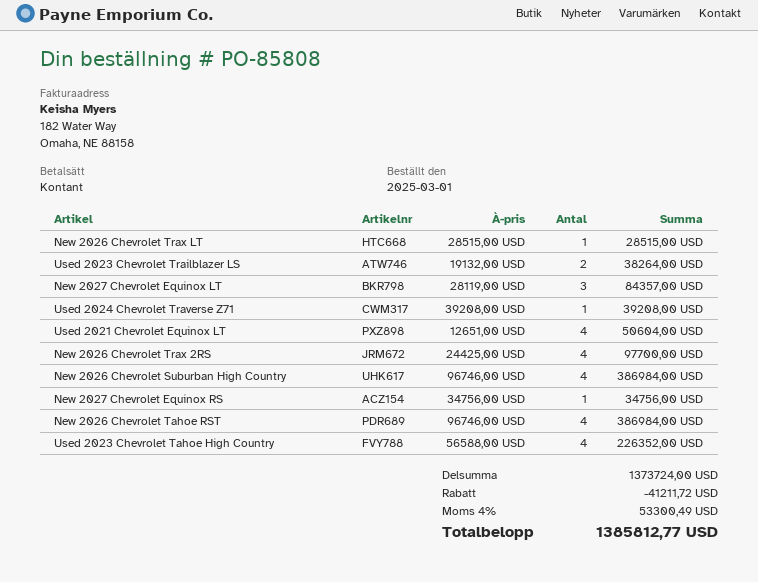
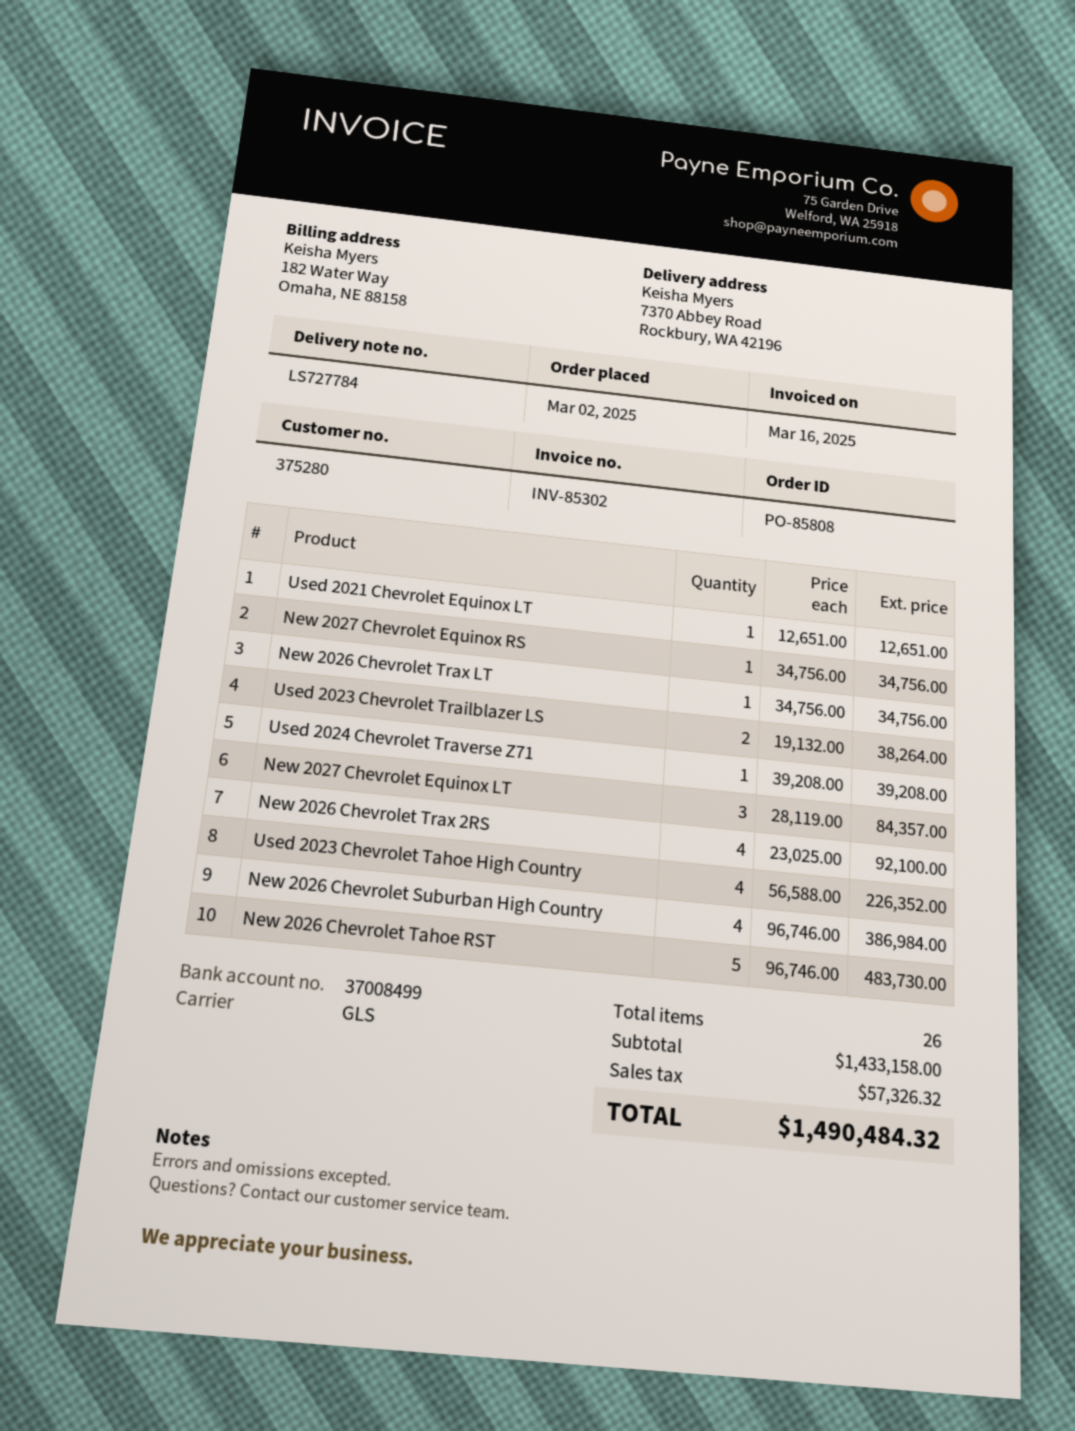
order date: 2025-03-01 -> 2025-03-02
New 2026 Chevrolet Trax LT: 1 x 28515.00 = 28515.00 -> 1 x 34756.00 = 34756.00
Used 2021 Chevrolet Equinox LT: 4 x 12651.00 = 50604.00 -> 1 x 12651.00 = 12651.00
New 2026 Chevrolet Trax 2RS: 4 x 24425.00 = 97700.00 -> 4 x 23025.00 = 92100.00
New 2026 Chevrolet Tahoe RST: 4 x 96746.00 = 386984.00 -> 5 x 96746.00 = 483730.00
subtotal: 1373724.00 -> 1433158.00
discount: 41211.72 -> none
tax: 53300.49 -> 57326.32
total: 1385812.77 -> 1490484.32

